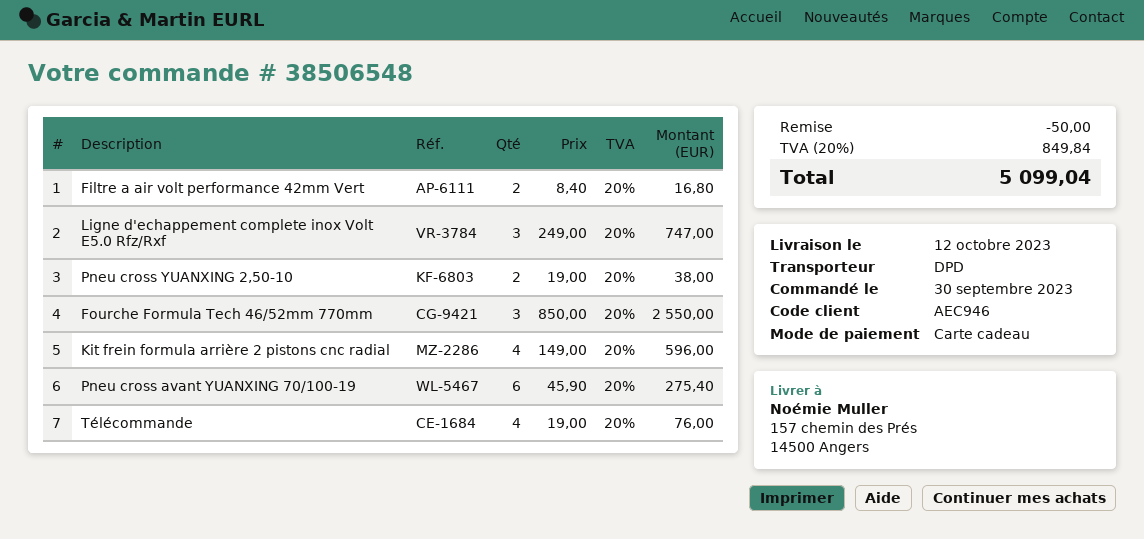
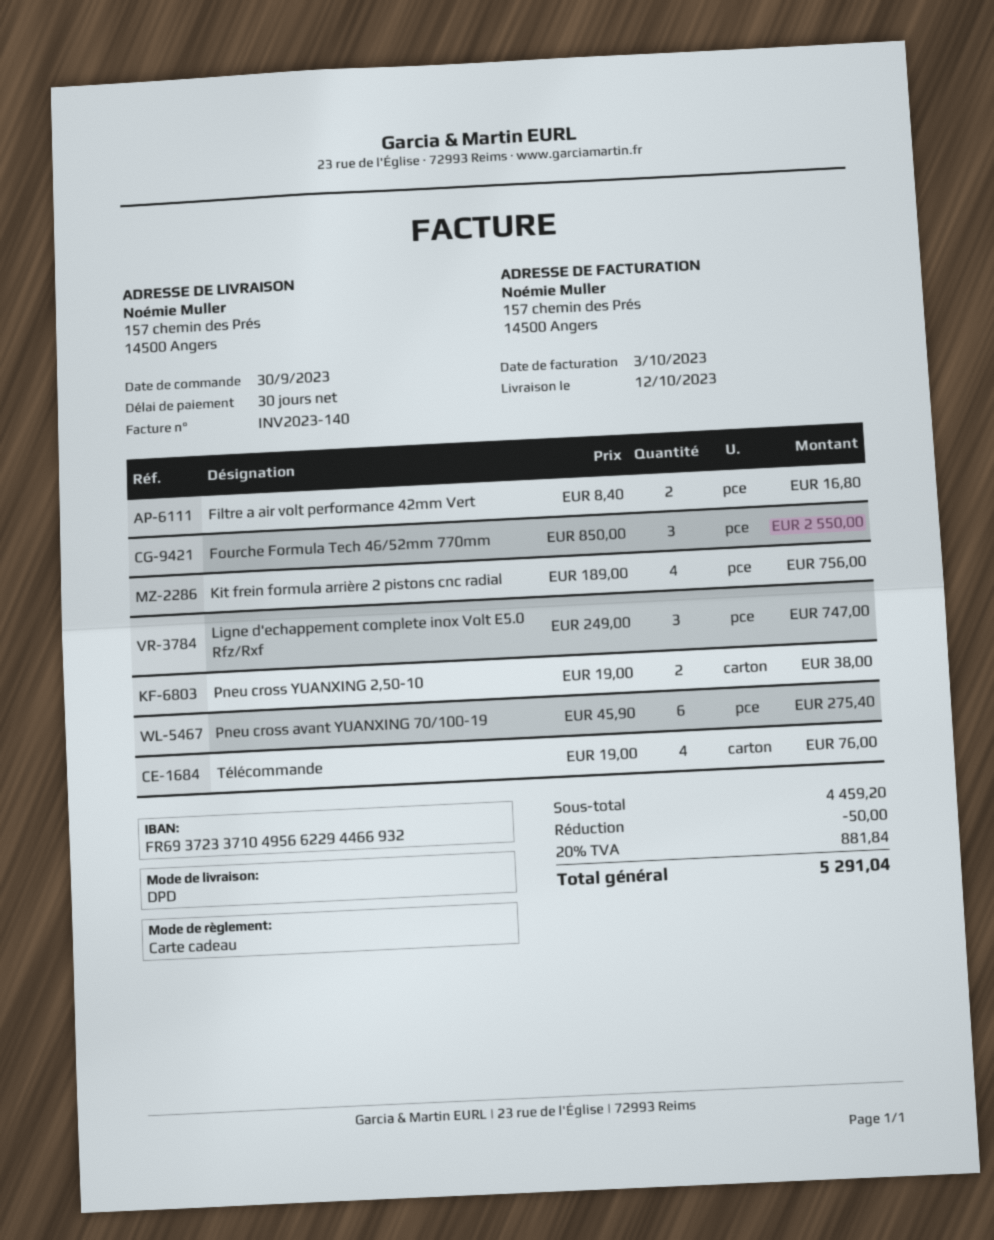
Kit frein formula arrière 2 pistons cnc radial: 4 x 149.00 = 596.00 -> 4 x 189.00 = 756.00
tax: 20% = 849.84 -> 20% = 881.84
total: 5099.04 -> 5291.04

